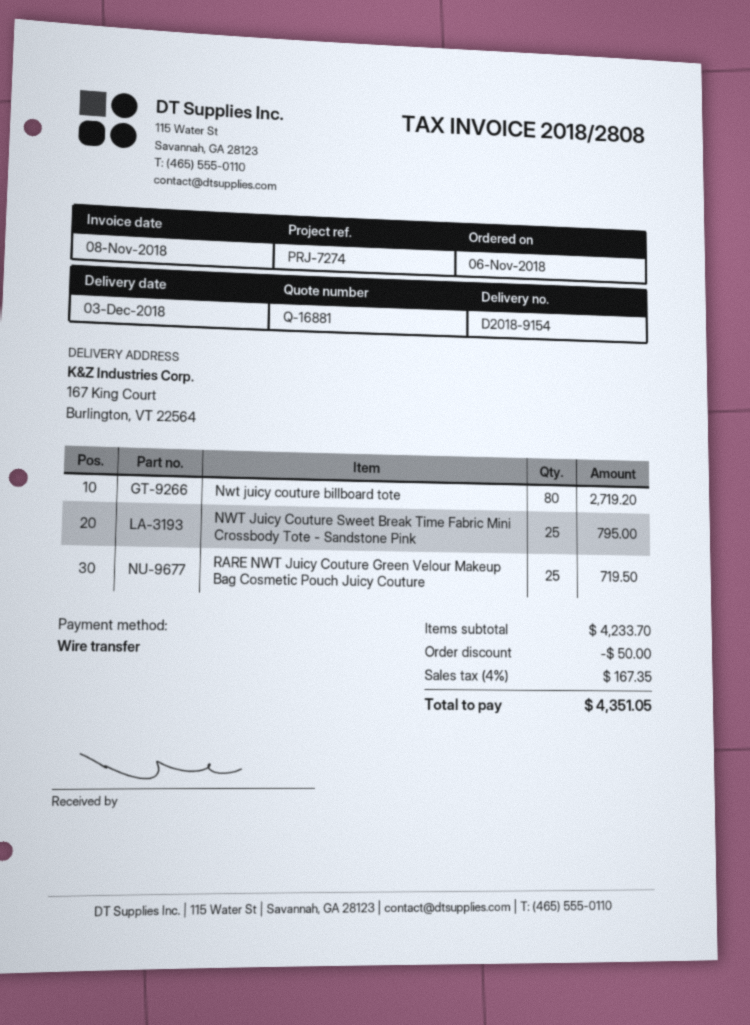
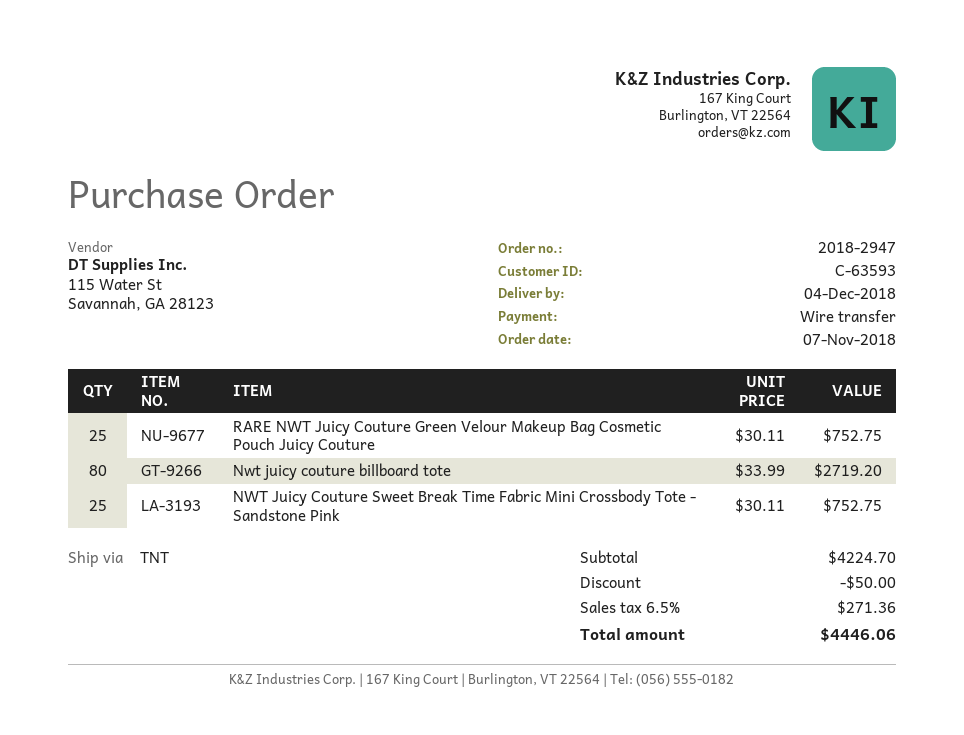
order date: 2018-11-06 -> 2018-11-07
delivery date: 2018-12-03 -> 2018-12-04
NWT Juicy Couture Sweet Break Time Fabric Mini Crossbody Tote - Sandstone Pink: 25 for 795.00 -> 25 for 752.75
RARE NWT Juicy Couture Green Velour Makeup Bag Cosmetic Pouch Juicy Couture: 25 for 719.50 -> 25 for 752.75
subtotal: 4233.70 -> 4224.70
tax: 4% = 167.35 -> 6.5% = 271.36
total: 4351.05 -> 4446.06

